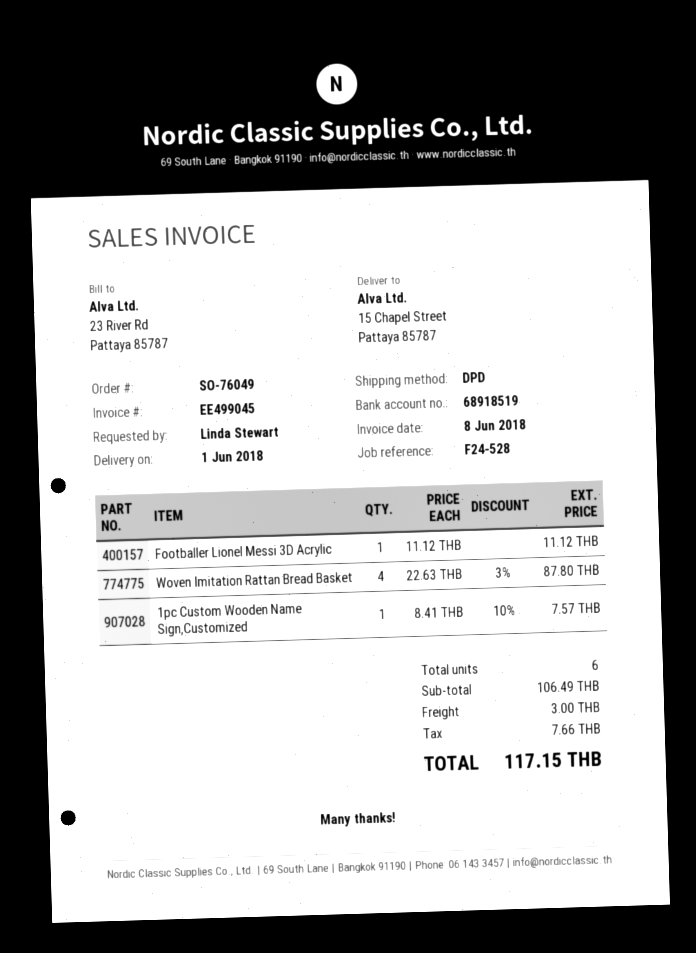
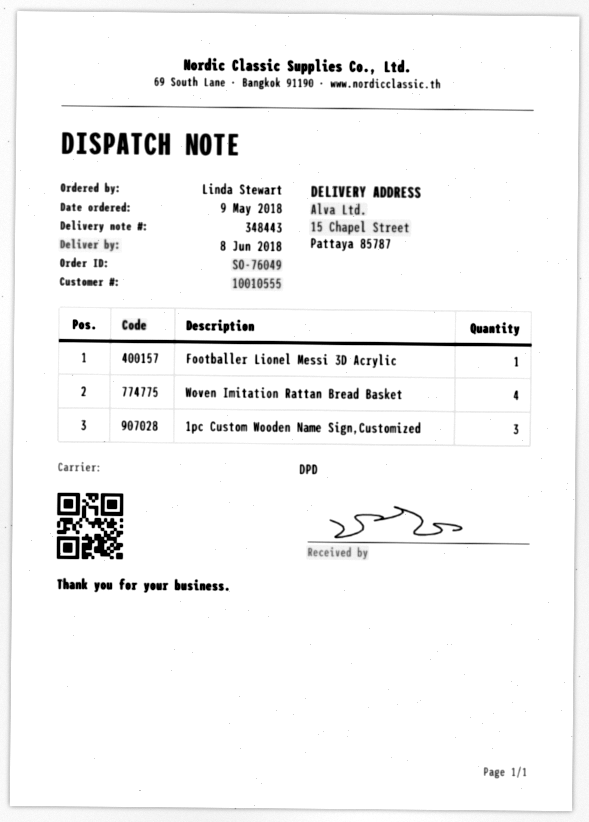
delivery date: 2018-06-01 -> 2018-06-08
1pc Custom Wooden Name Sign,Customized: 1 -> 3

